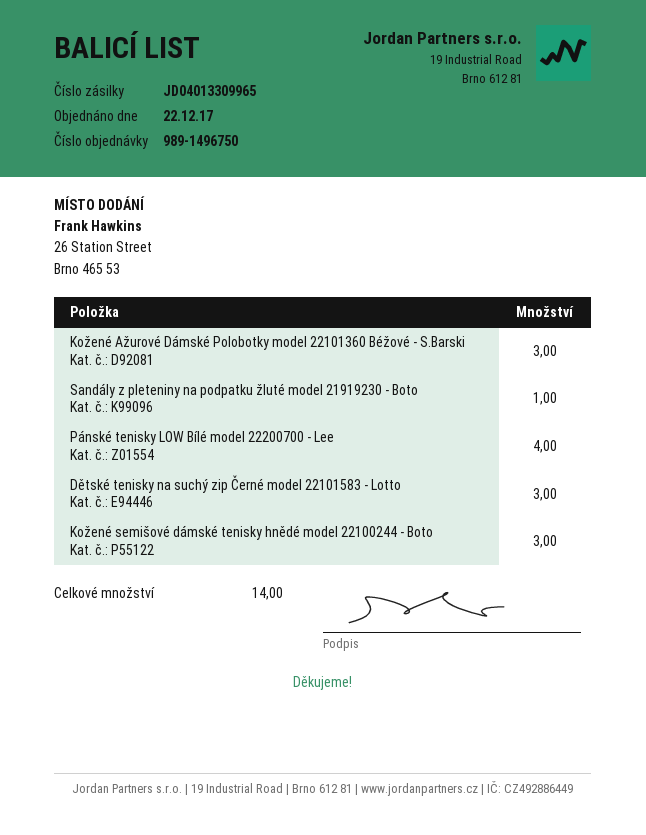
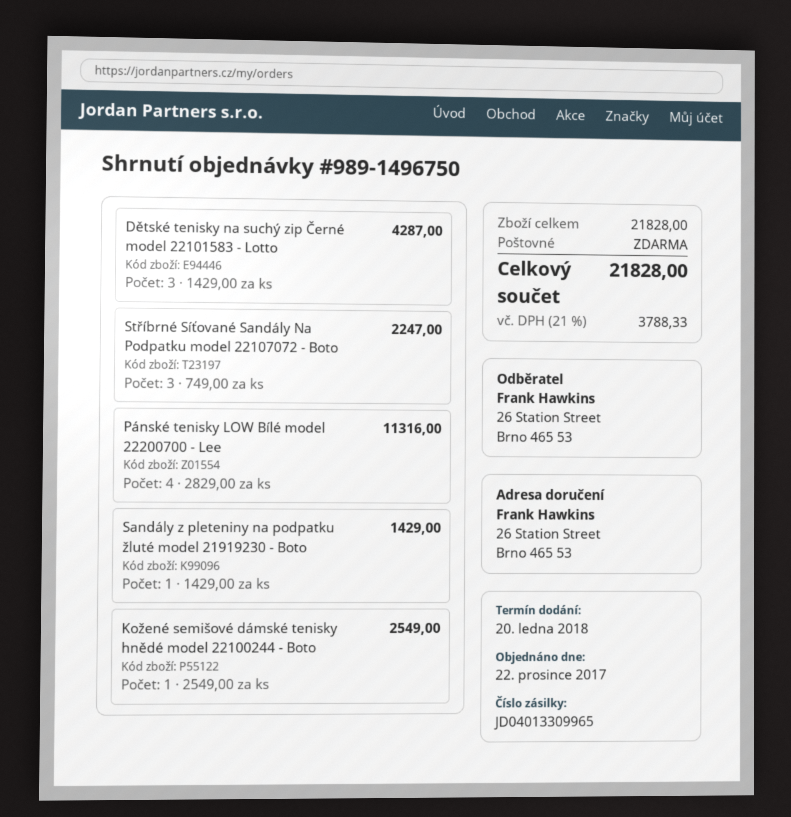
Kožené Ažurové Dámské Polobotky model 22101360 Béžové - S.Barski: 3 -> none
Kožené semišové dámské tenisky hnědé model 22100244 - Boto: 3 -> 1
Stříbrné Síťované Sandály Na Podpatku model 22107072 - Boto: none -> 3

